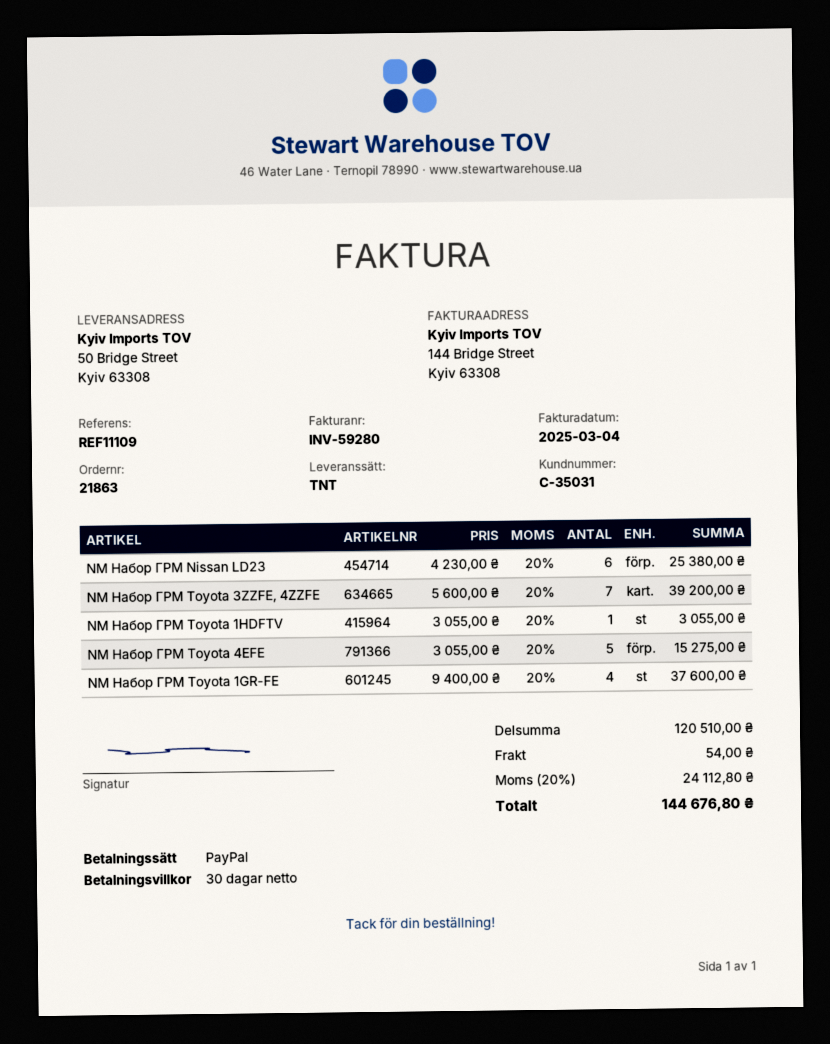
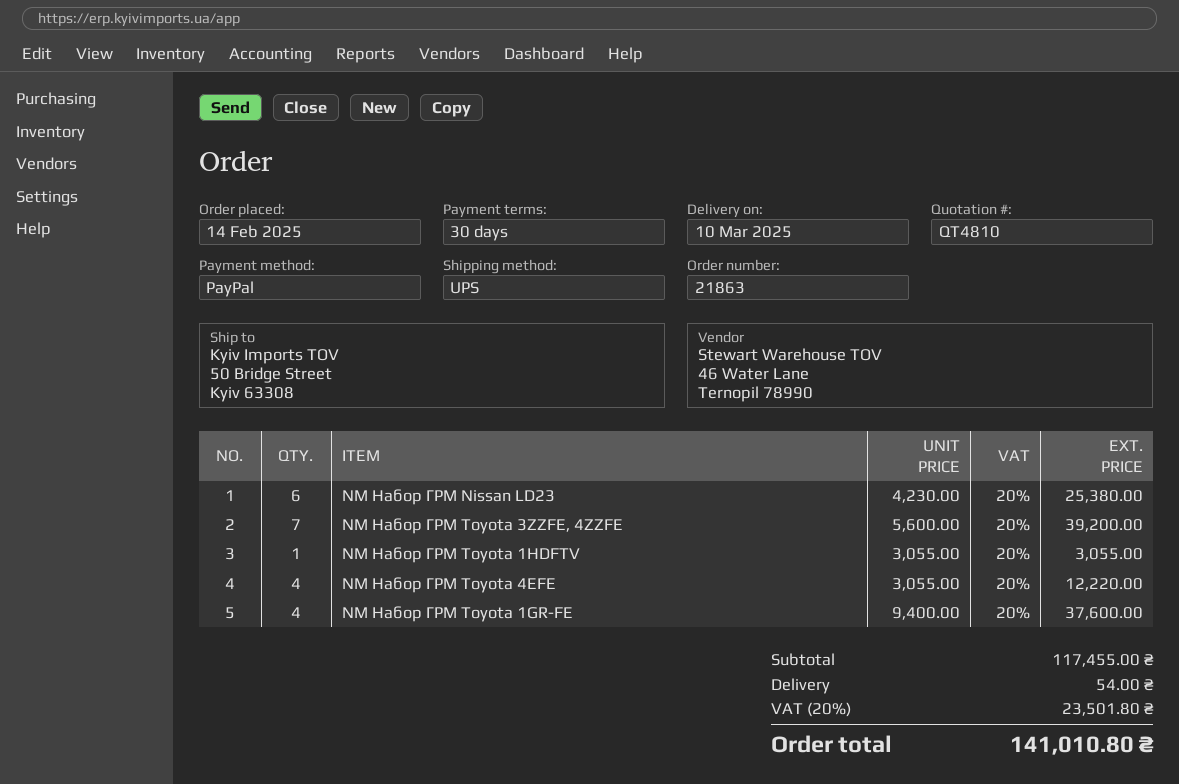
shipping method: TNT -> UPS
NM Набор ГРМ Toyota 4EFE: 5 x 3055.00 = 15275.00 -> 4 x 3055.00 = 12220.00
subtotal: 120510.00 -> 117455.00
tax: 20% = 24112.80 -> 20% = 23501.80
total: 144676.80 -> 141010.80

